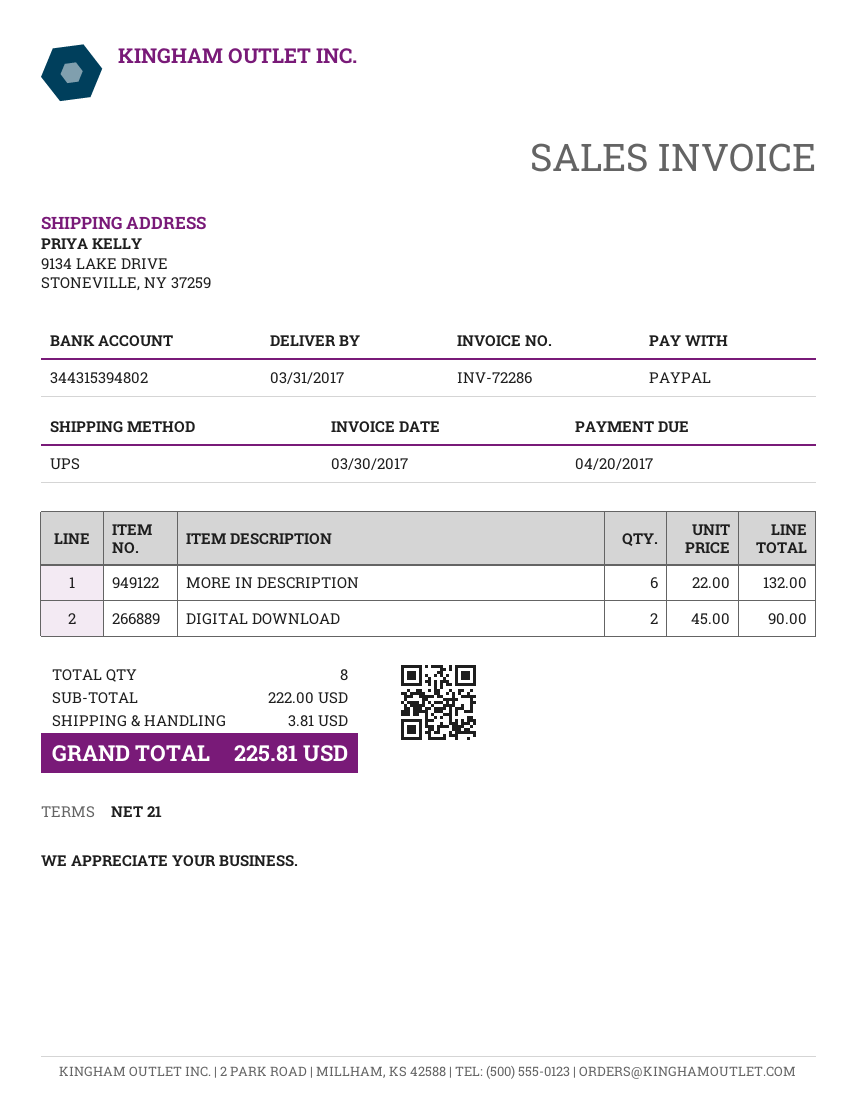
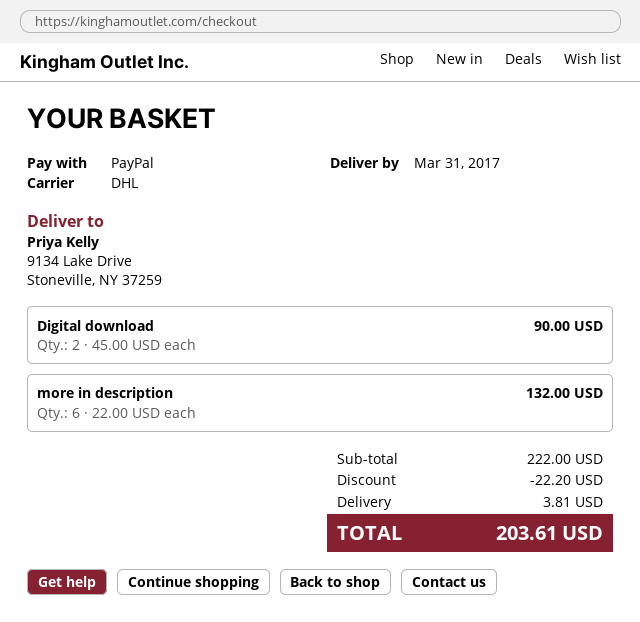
shipping method: UPS -> DHL
discount: none -> 22.20
total: 225.81 -> 203.61

